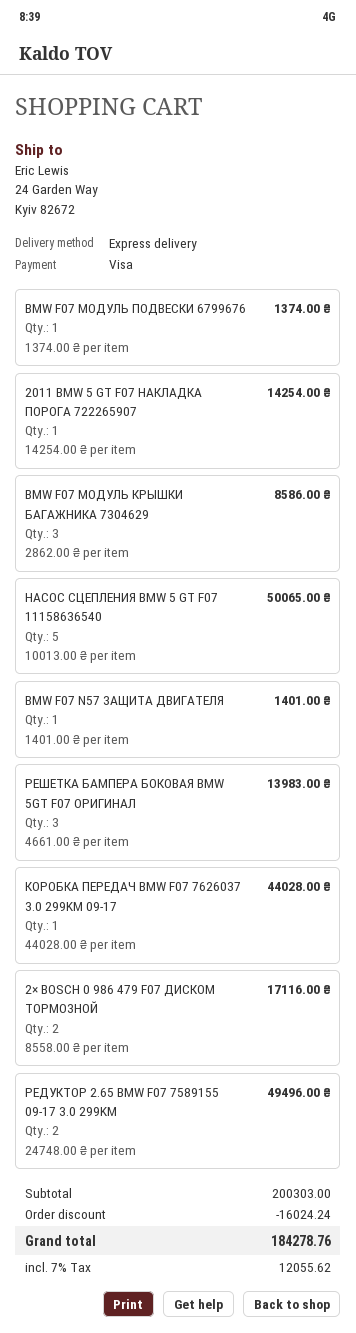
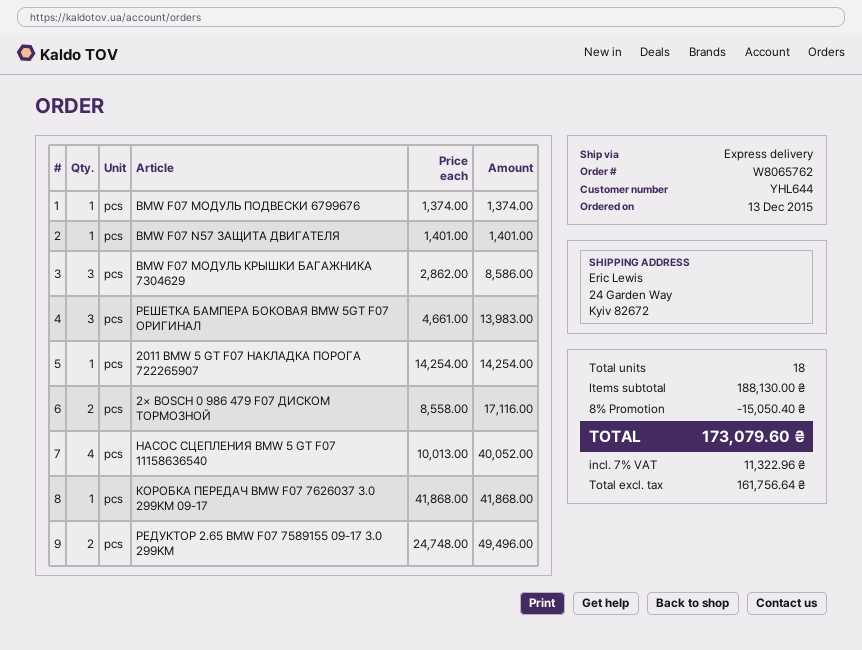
НАСОС СЦЕПЛЕНИЯ BMW 5 GT F07 11158636540: 5 x 10013.00 = 50065.00 -> 4 x 10013.00 = 40052.00
КОРОБКА ПЕРЕДАЧ BMW F07 7626037 3.0 299KM 09-17: 1 x 44028.00 = 44028.00 -> 1 x 41868.00 = 41868.00
subtotal: 200303.00 -> 188130.00
discount: 16024.24 -> 15050.40
tax: 7% = 12055.62 -> 7% = 11322.96
total: 184278.76 -> 173079.60

